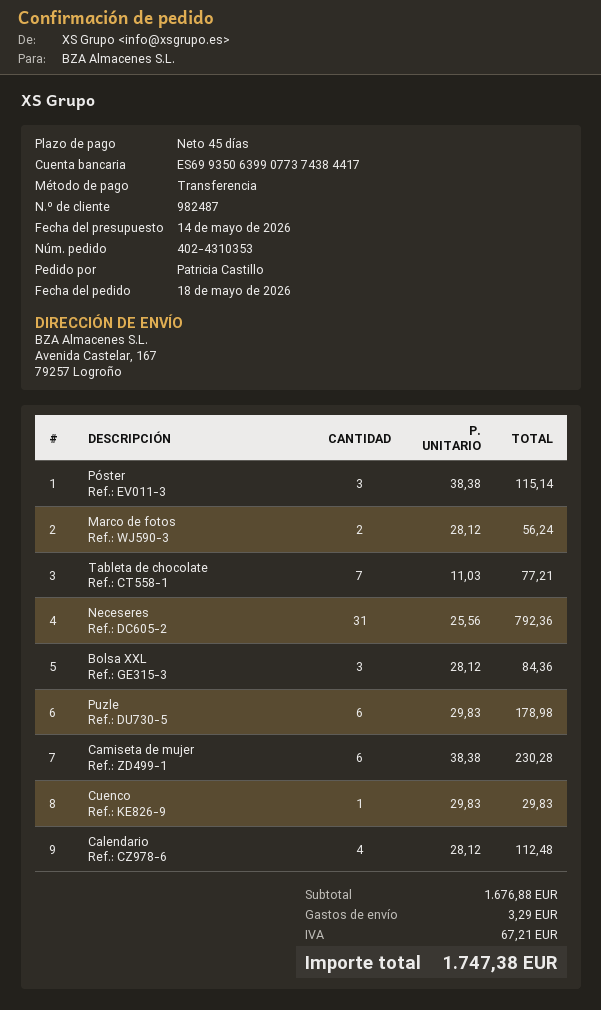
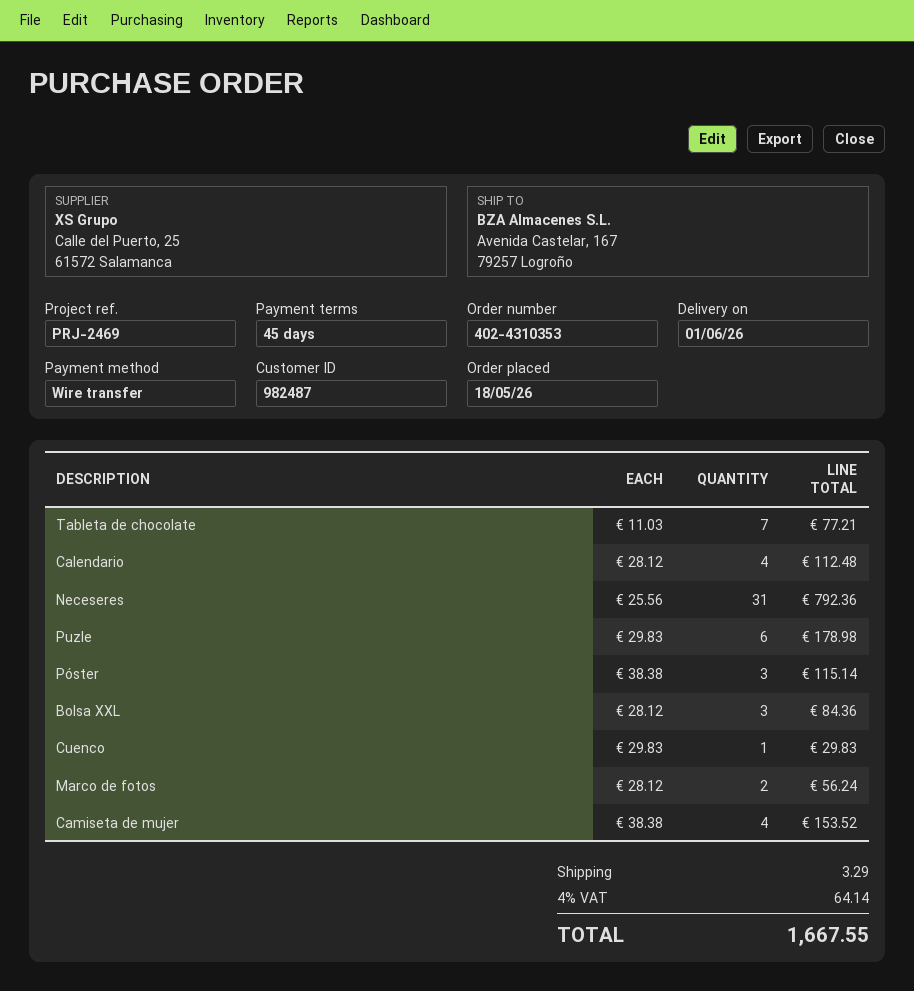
Camiseta de mujer: 6 x 38.38 = 230.28 -> 4 x 38.38 = 153.52
tax: 67.21 -> 64.14
total: 1747.38 -> 1667.55

